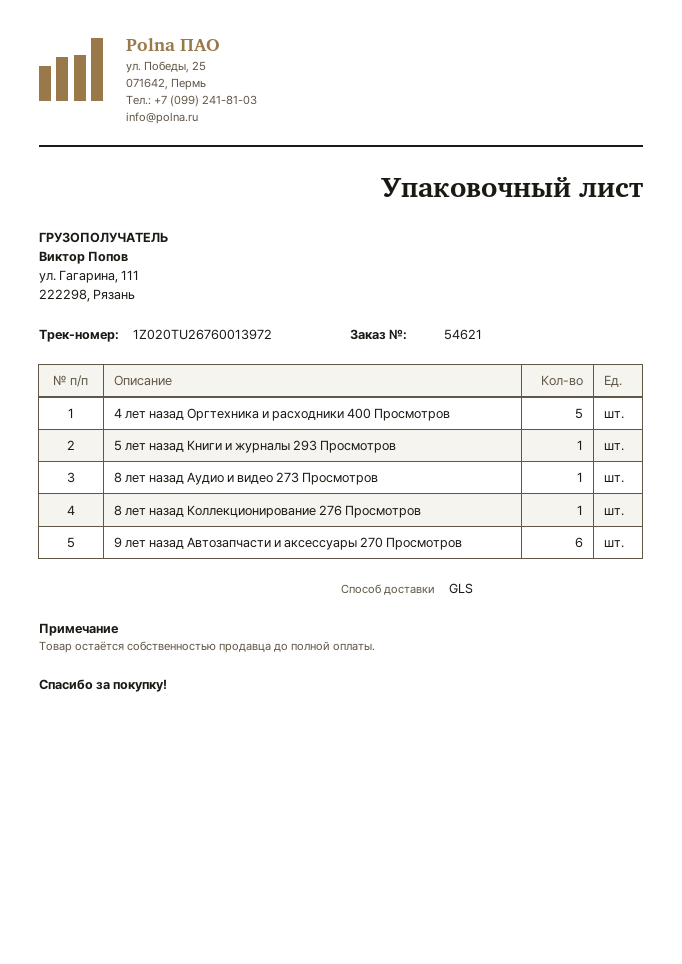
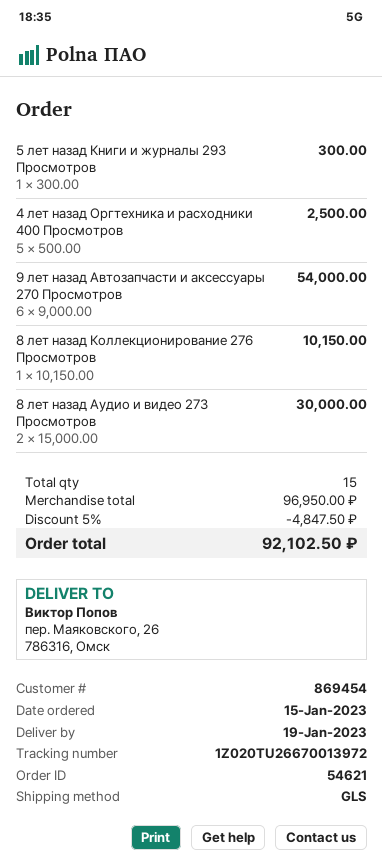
tracking number: 1Z020TU26760013972 -> 1Z020TU26670013972
ship to: ул. Гагарина, 111, 222298, Рязань -> пер. Маяковского, 26, 786316, Омск
8 лет назад Аудио и видео 273 Просмотров: 1 -> 2

